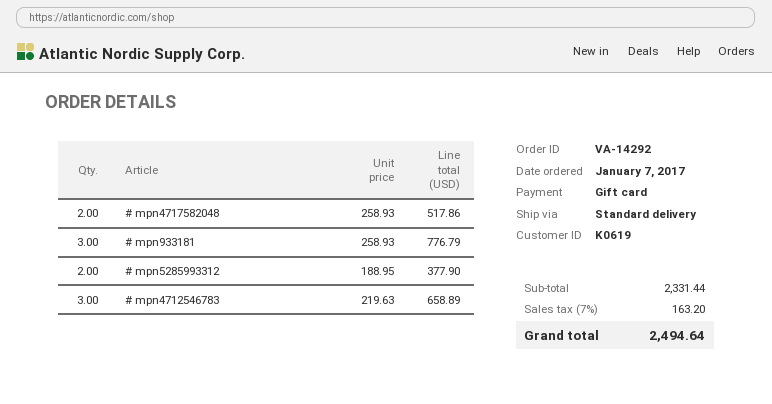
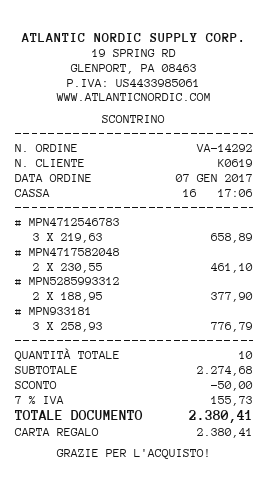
# mpn4717582048: 2 x 258.93 = 517.86 -> 2 x 230.55 = 461.10
subtotal: 2331.44 -> 2274.68
discount: none -> 50.00
tax: 7% = 163.20 -> 7% = 155.73
total: 2494.64 -> 2380.41

